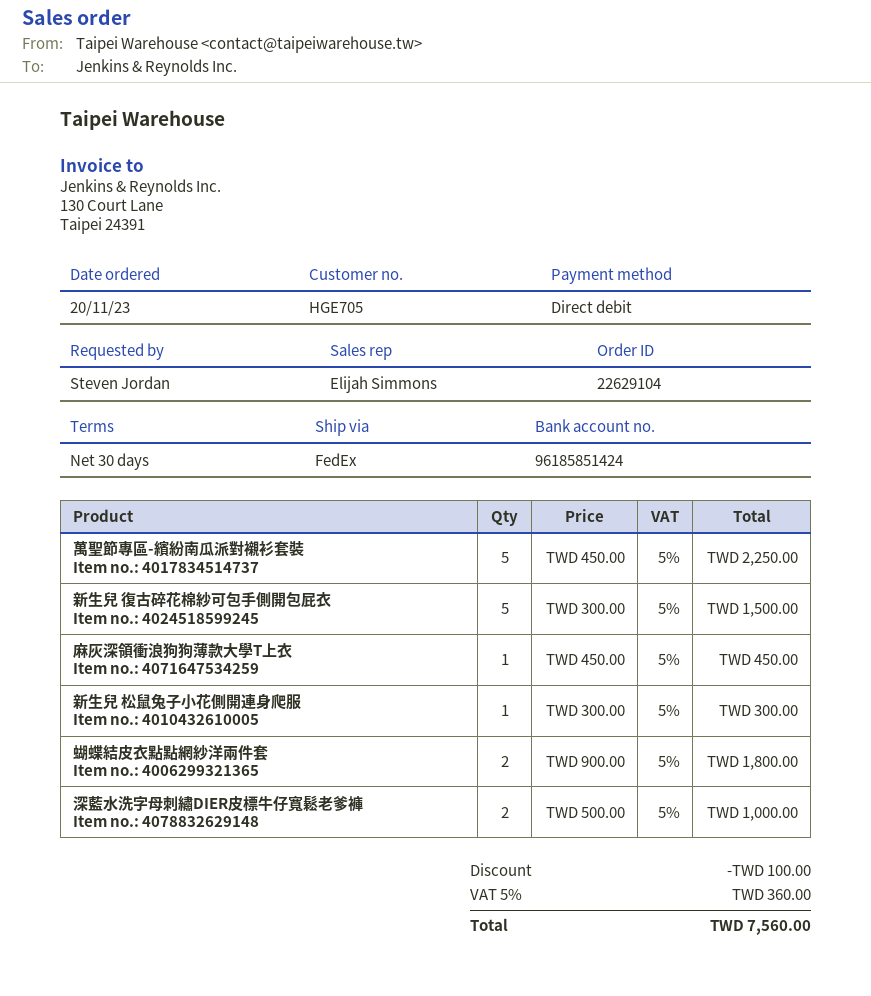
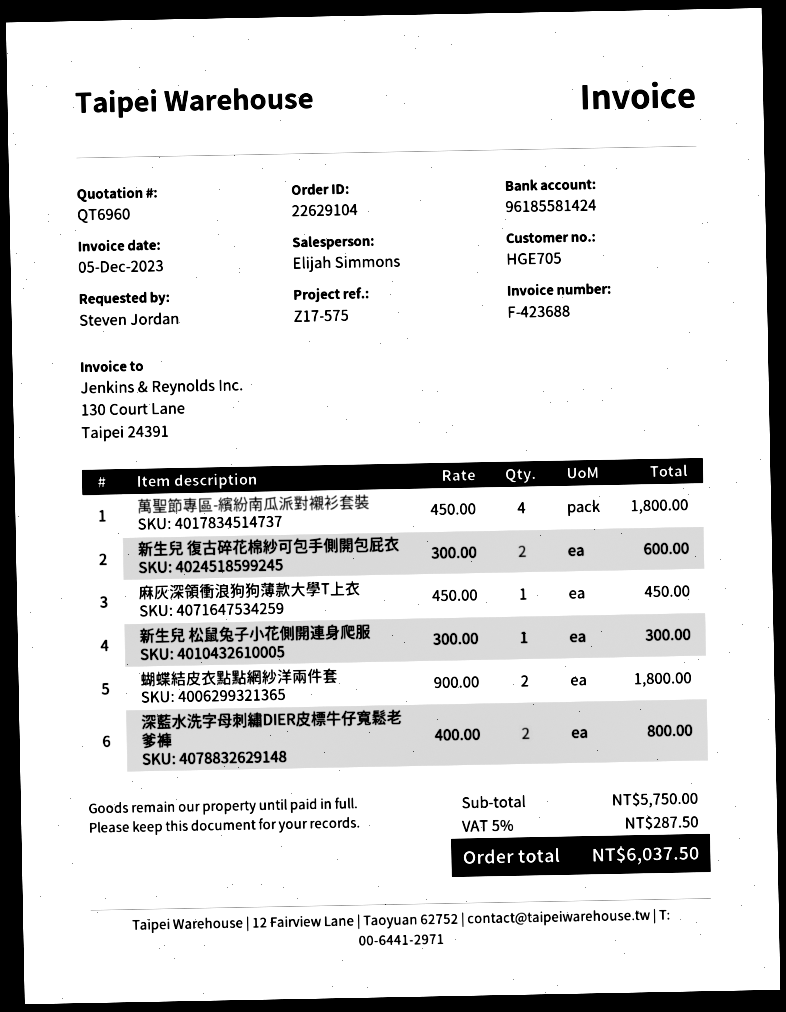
bank account: 96185851424 -> 96185581424
萬聖節專區-繽紛南瓜派對襯衫套裝: 5 x 450.00 = 2250.00 -> 4 x 450.00 = 1800.00
新生兒 復古碎花棉紗可包手側開包屁衣: 5 x 300.00 = 1500.00 -> 2 x 300.00 = 600.00
深藍水洗字母刺繡DIER皮標牛仔寬鬆老爹褲: 2 x 500.00 = 1000.00 -> 2 x 400.00 = 800.00
discount: 100.00 -> none
tax: 5% = 360.00 -> 5% = 287.50
total: 7560.00 -> 6037.50

